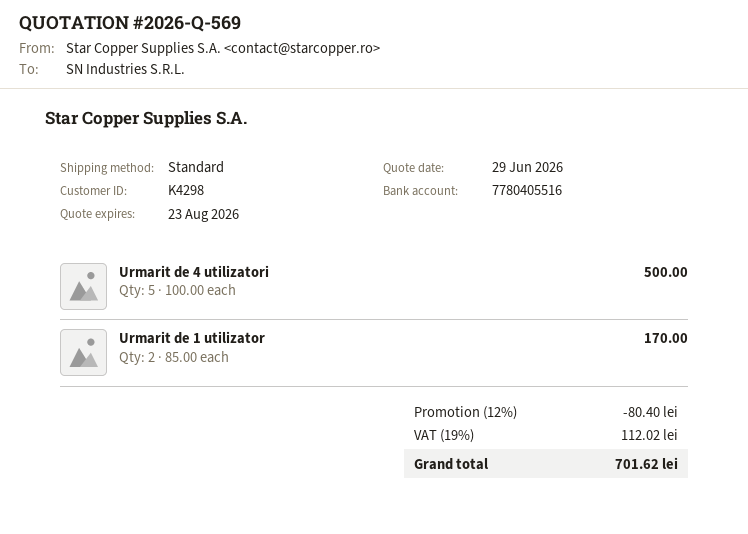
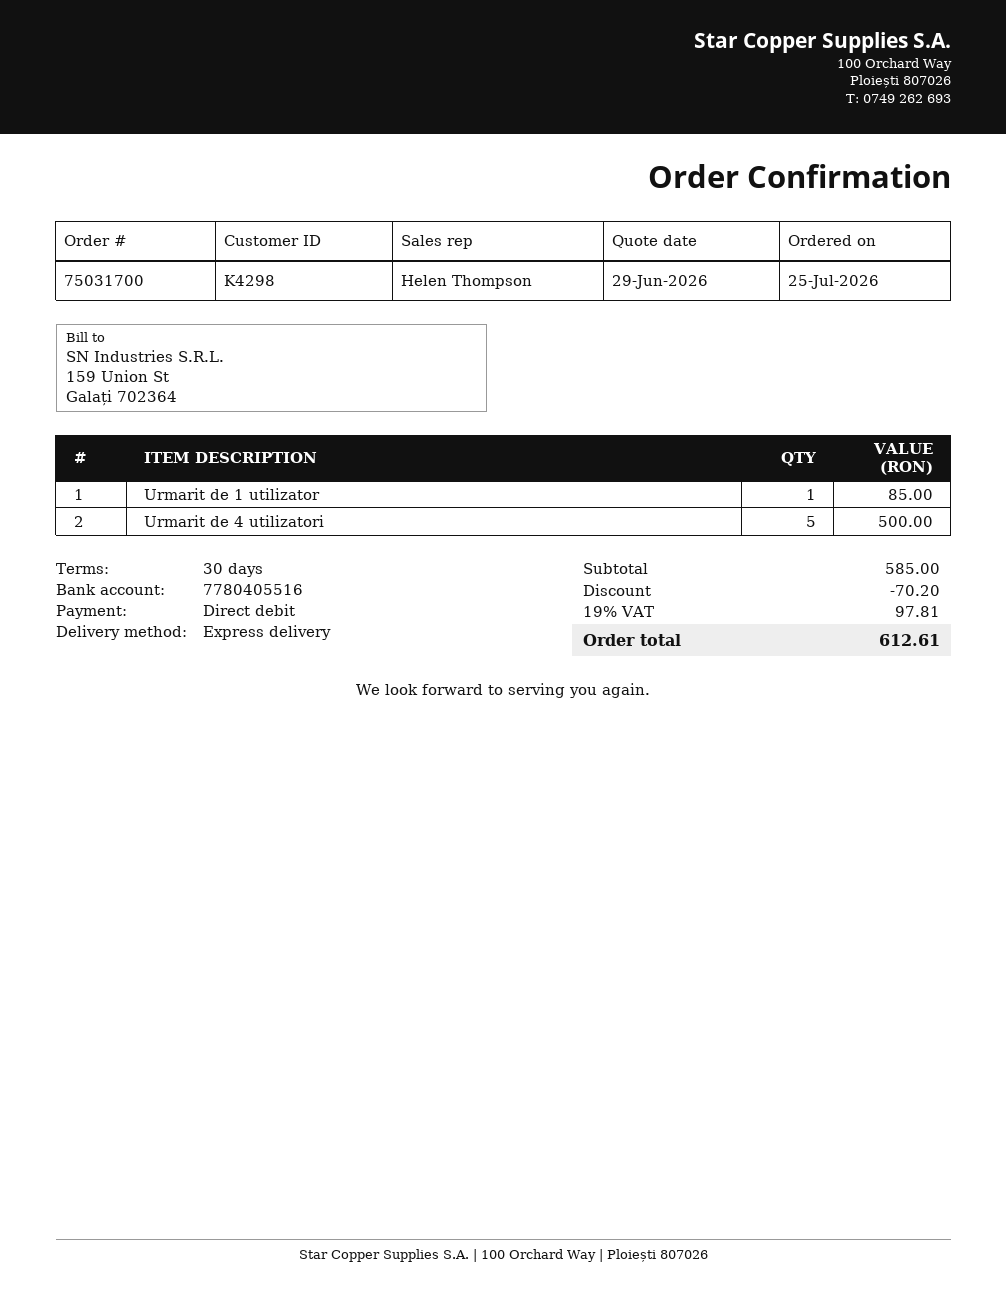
shipping method: standard -> express
Urmarit de 1 utilizator: 2 for 170.00 -> 1 for 85.00
discount: 80.40 -> 70.20
tax: 19% = 112.02 -> 19% = 97.81
total: 701.62 -> 612.61

